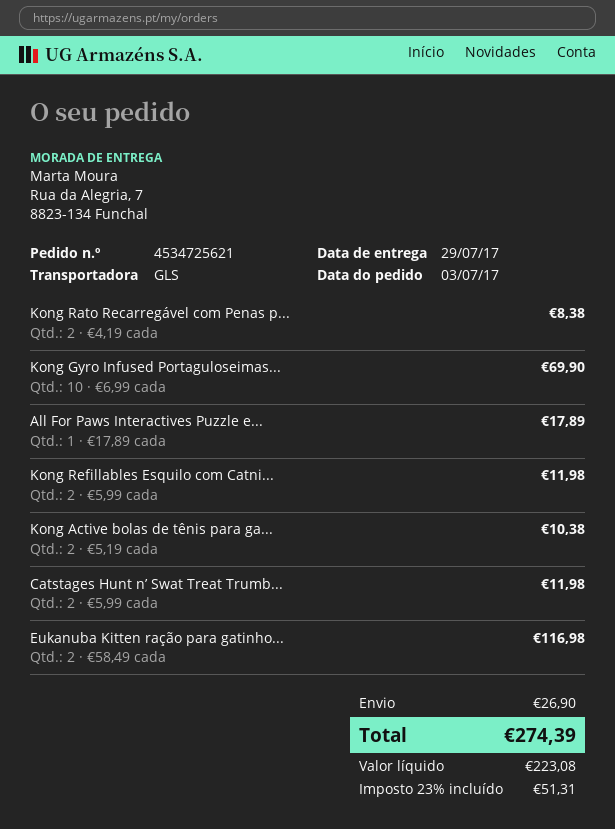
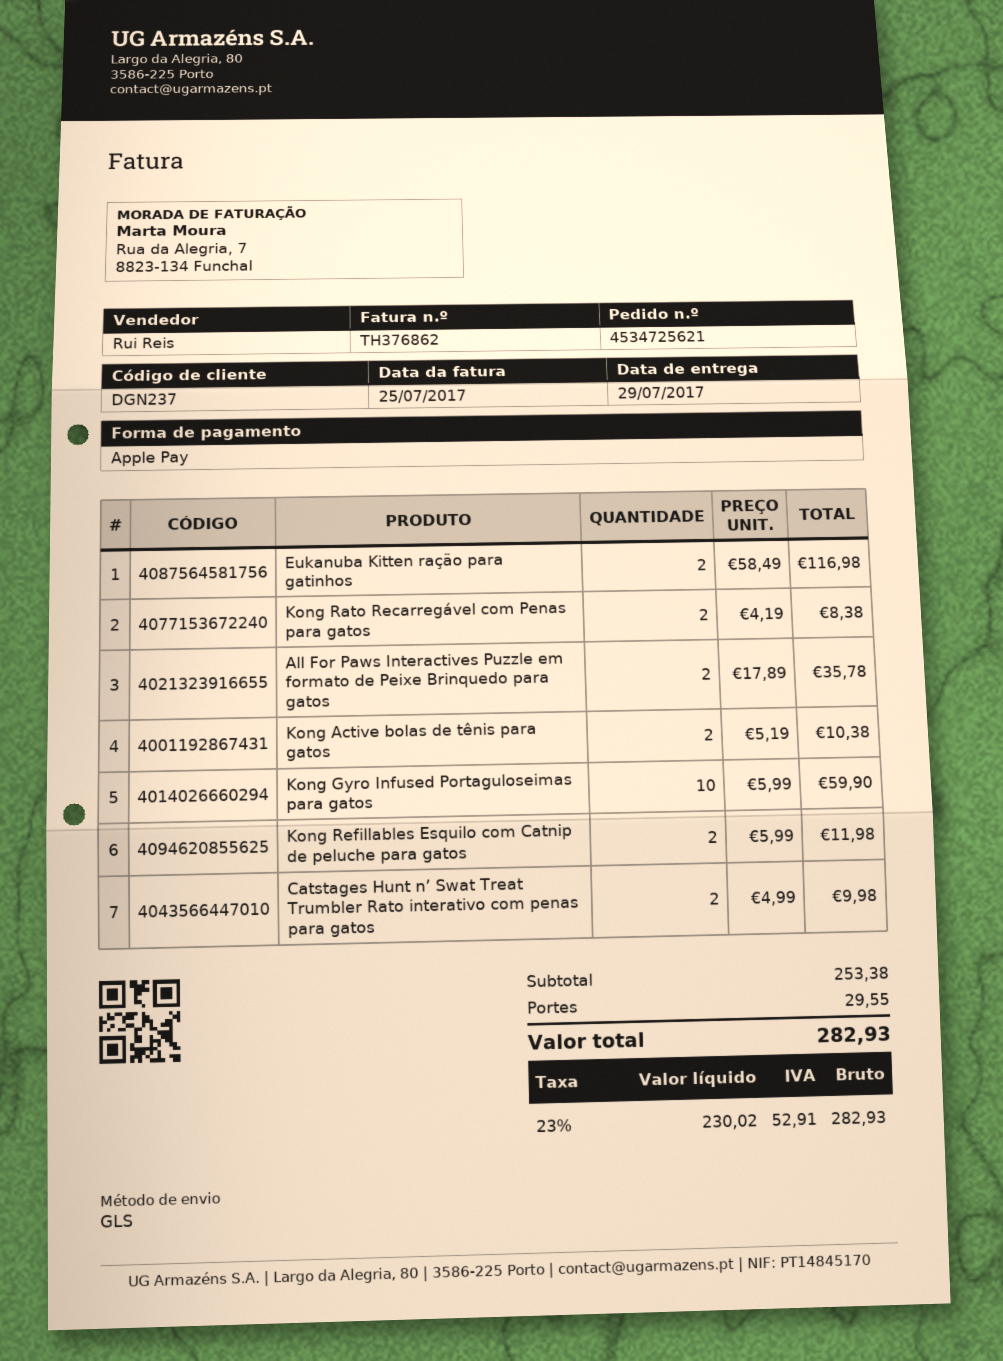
Kong Gyro Infused Portaguloseimas...: 10 x 6.99 = 69.90 -> 10 x 5.99 = 59.90
All For Paws Interactives Puzzle e...: 1 x 17.89 = 17.89 -> 2 x 17.89 = 35.78
Catstages Hunt n’ Swat Treat Trumb...: 2 x 5.99 = 11.98 -> 2 x 4.99 = 9.98
shipping: 26.90 -> 29.55
net: 223.08 -> 230.02
tax: 23% = 51.31 -> 23% = 52.91
total: 274.39 -> 282.93

